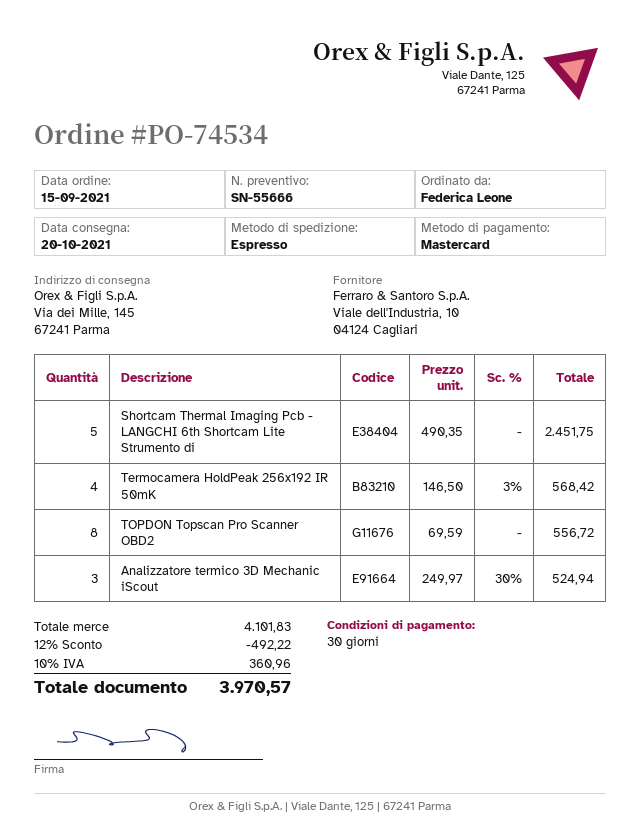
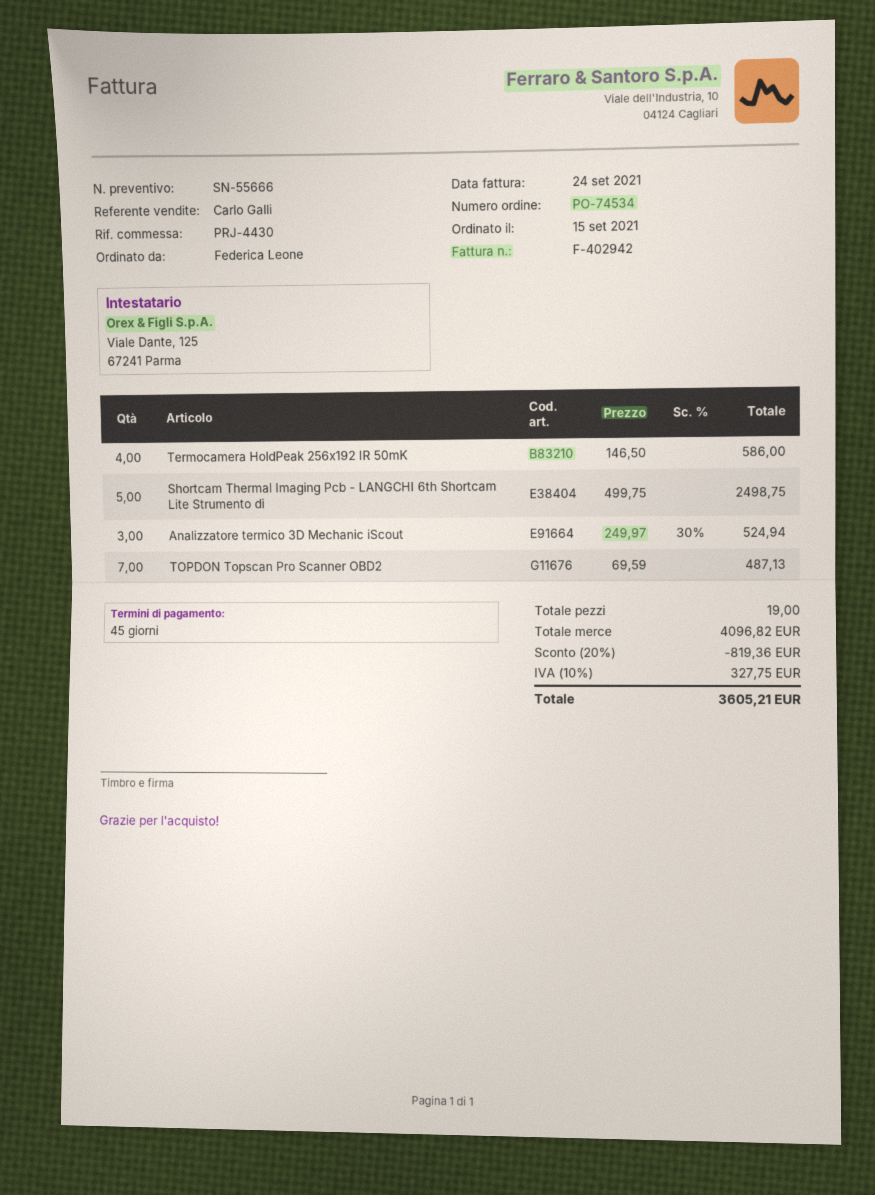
payment terms: 30 days -> 45 days
Shortcam Thermal Imaging Pcb - LANGCHI 6th Shortcam Lite Strumento di: 5 x 490.35 = 2451.75 -> 5 x 499.75 = 2498.75
Termocamera HoldPeak 256x192 IR 50mK: 4 x 146.50 - 3% = 568.42 -> 4 x 146.50 = 586.00
TOPDON Topscan Pro Scanner OBD2: 8 x 69.59 = 556.72 -> 7 x 69.59 = 487.13
subtotal: 4101.83 -> 4096.82
discount: 12% = 492.22 -> 20% = 819.36
tax: 10% = 360.96 -> 10% = 327.75
total: 3970.57 -> 3605.21

